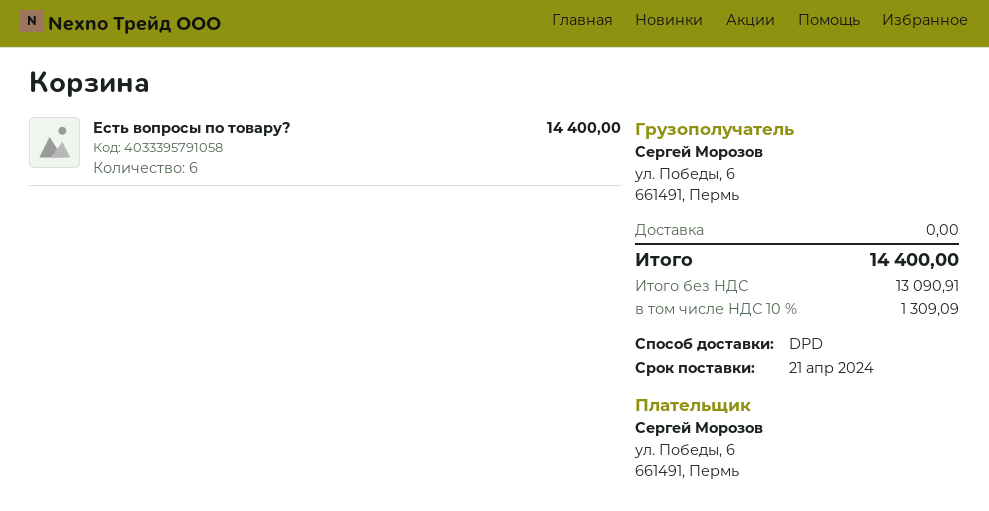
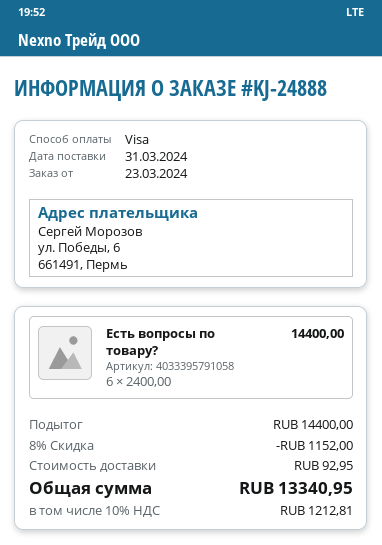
delivery date: 2024-04-21 -> 2024-03-31
discount: none -> 8% = 1152.00
shipping: 0.00 -> 92.95
tax: 10% = 1309.09 -> 10% = 1212.81
total: 14400.00 -> 13340.95

